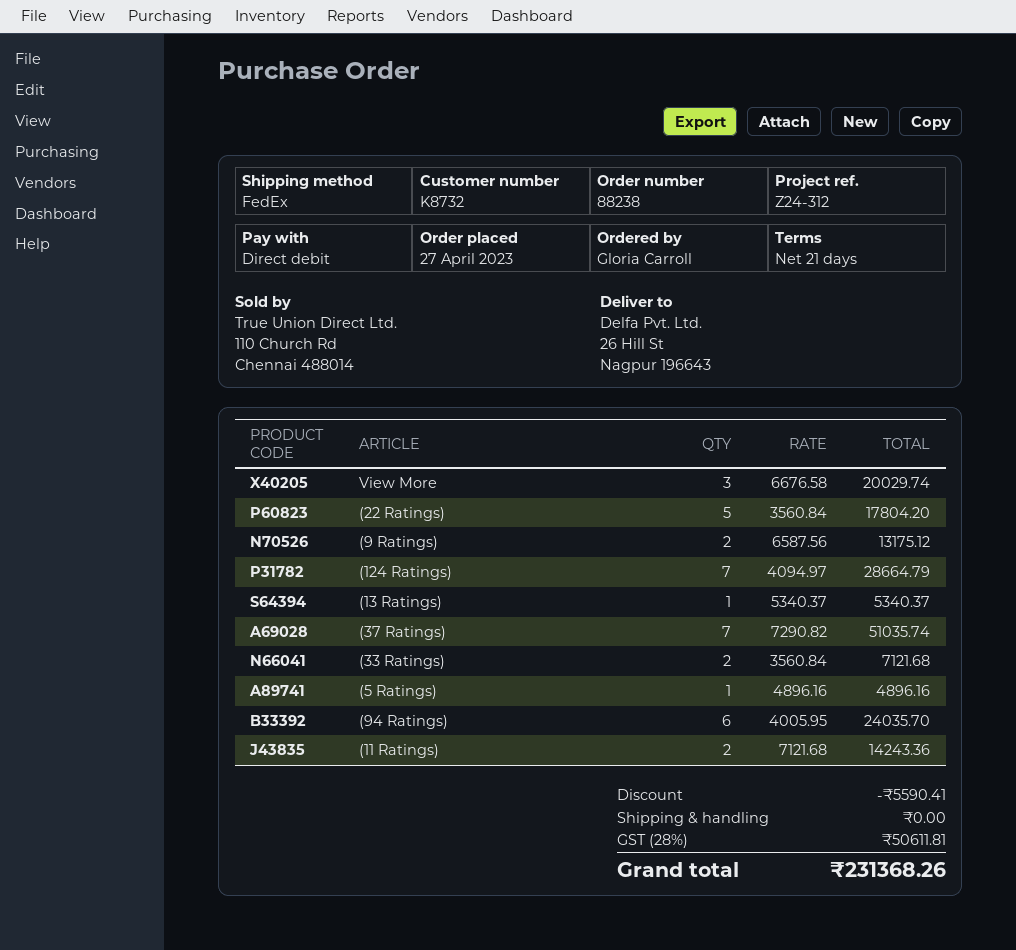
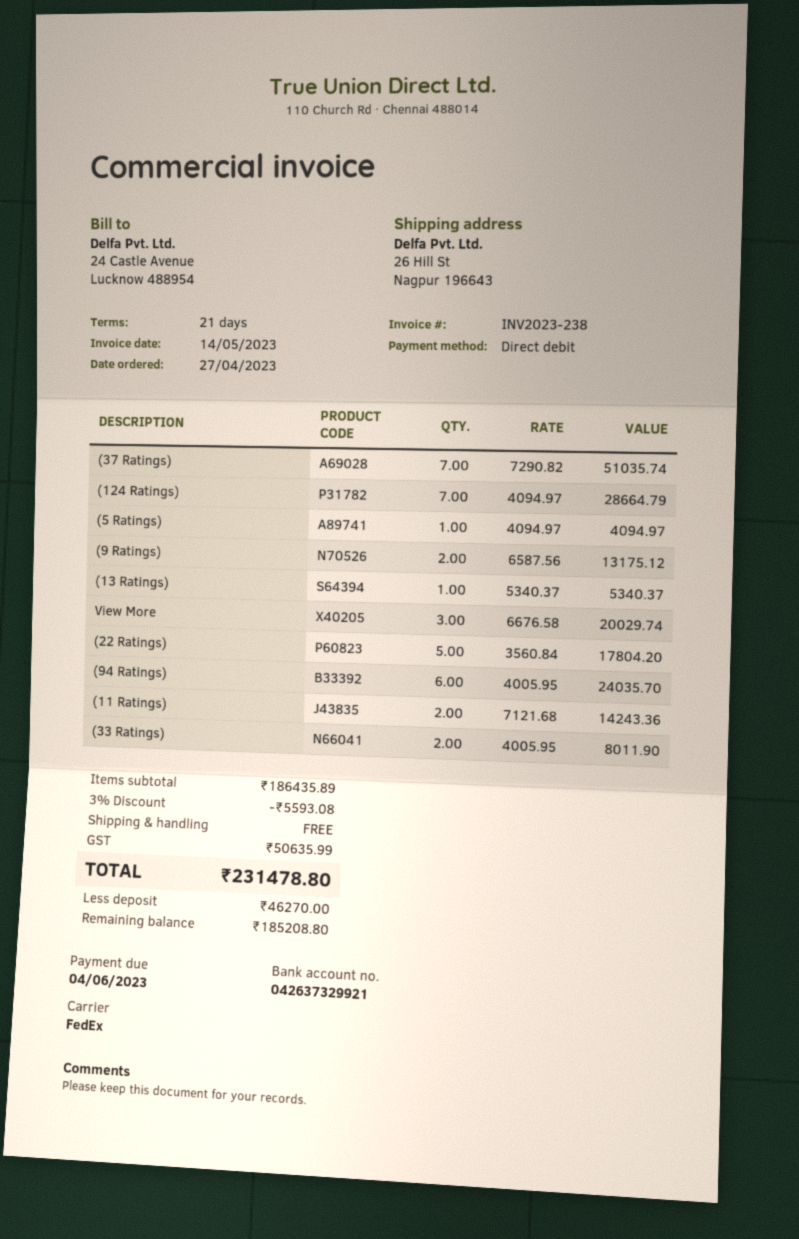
(33 Ratings): 2 x 3560.84 = 7121.68 -> 2 x 4005.95 = 8011.90
(5 Ratings): 1 x 4896.16 = 4896.16 -> 1 x 4094.97 = 4094.97
discount: 5590.41 -> 5593.08
tax: 50611.81 -> 50635.99
total: 231368.26 -> 231478.80

